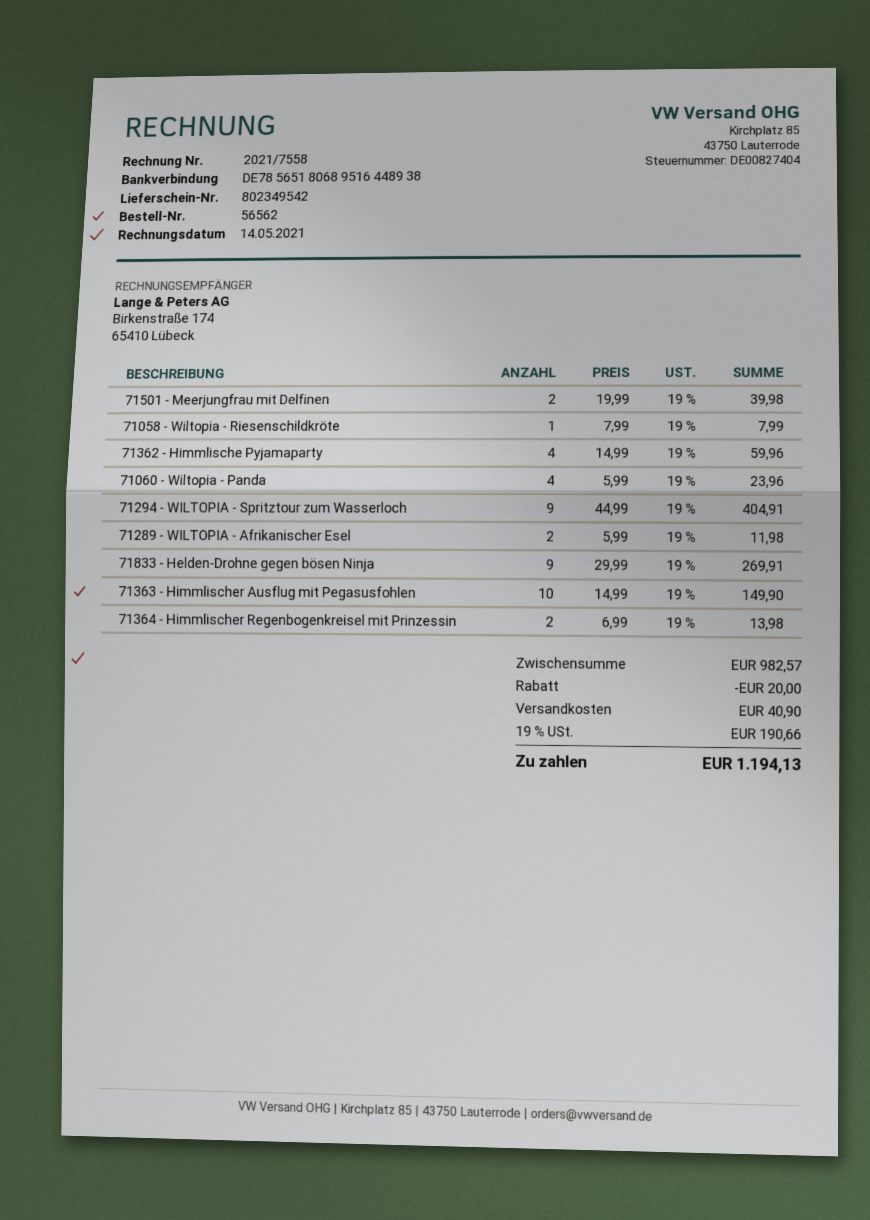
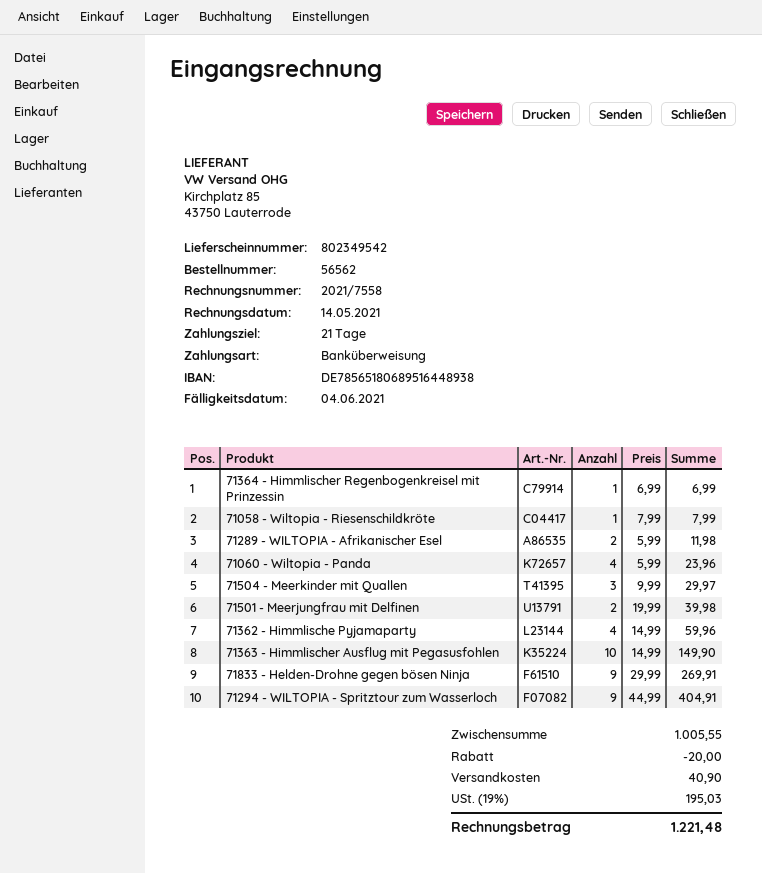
71364 - Himmlischer Regenbogenkreisel mit Prinzessin: 2 x 6.99 = 13.98 -> 1 x 6.99 = 6.99
71504 - Meerkinder mit Quallen: none -> 3 x 9.99 = 29.97
subtotal: 982.57 -> 1005.55
tax: 19% = 190.66 -> 19% = 195.03
total: 1194.13 -> 1221.48

